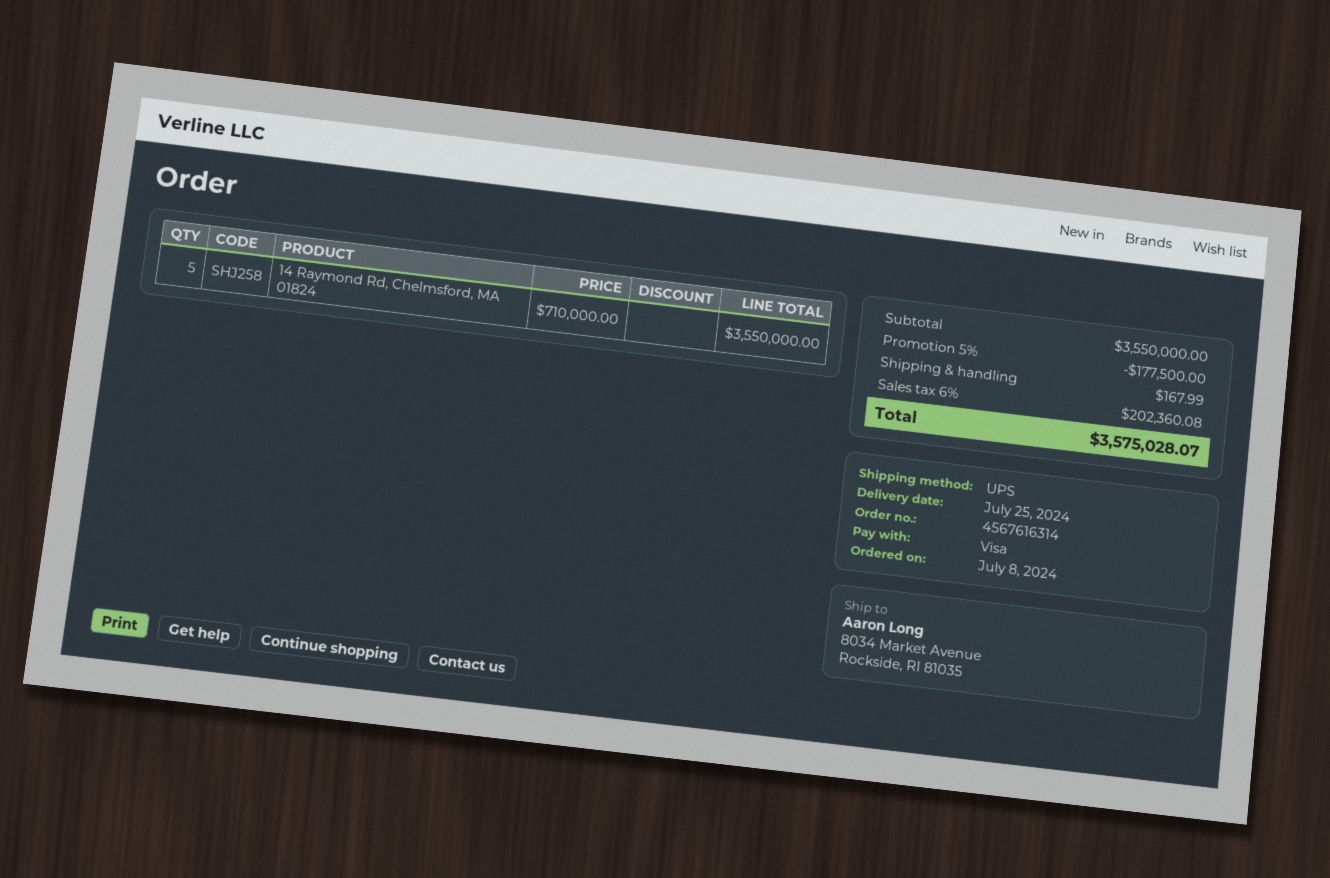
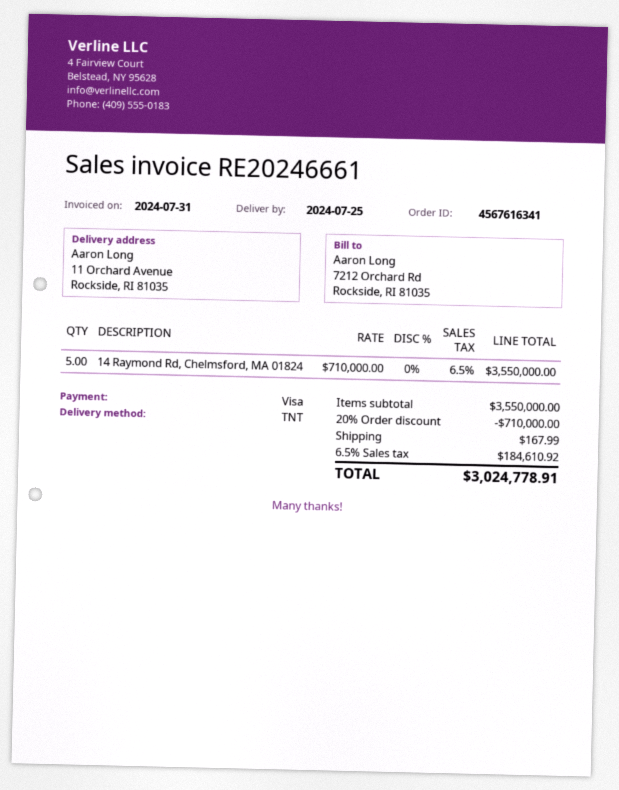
order number: 4567616314 -> 4567616341
shipping method: UPS -> TNT
ship to: 8034 Market Avenue, Rockside, RI 81035 -> 11 Orchard Avenue, Rockside, RI 81035
discount: 5% = 177500.00 -> 20% = 710000.00
tax: 6% = 202360.08 -> 6.5% = 184610.92
total: 3575028.07 -> 3024778.91

